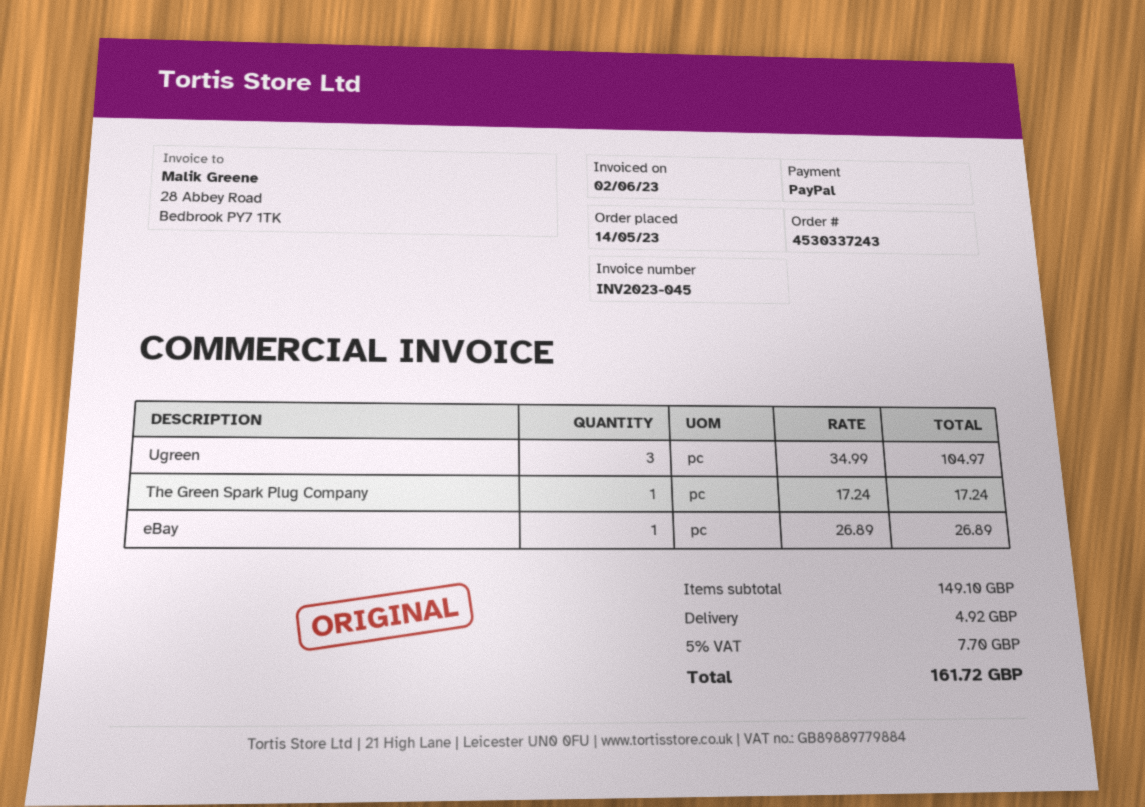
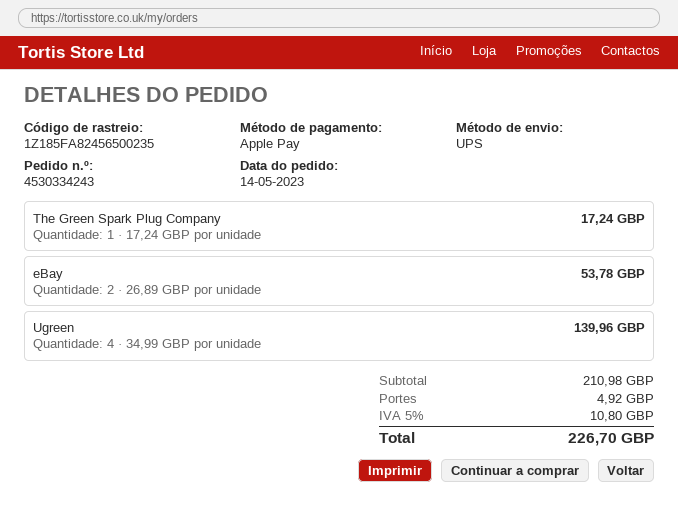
order number: 4530337243 -> 4530334243
payment method: PayPal -> Apple Pay
Ugreen: 3 x 34.99 = 104.97 -> 4 x 34.99 = 139.96
eBay: 1 x 26.89 = 26.89 -> 2 x 26.89 = 53.78
subtotal: 149.10 -> 210.98
tax: 5% = 7.70 -> 5% = 10.80
total: 161.72 -> 226.70

